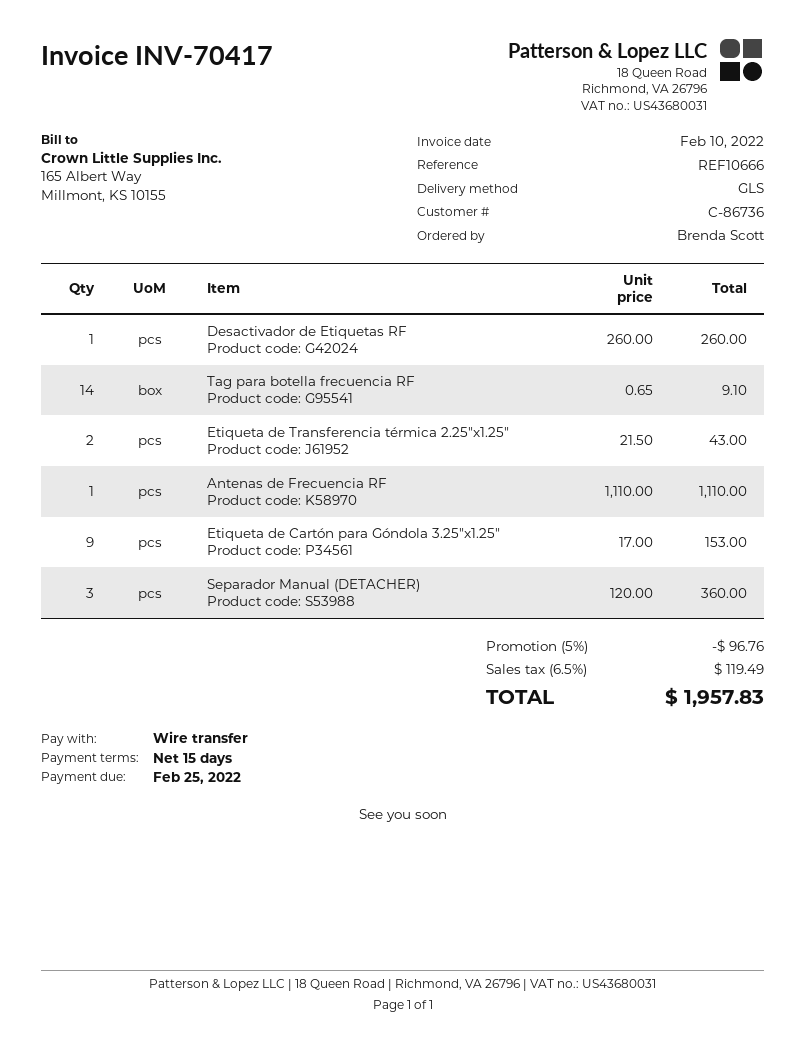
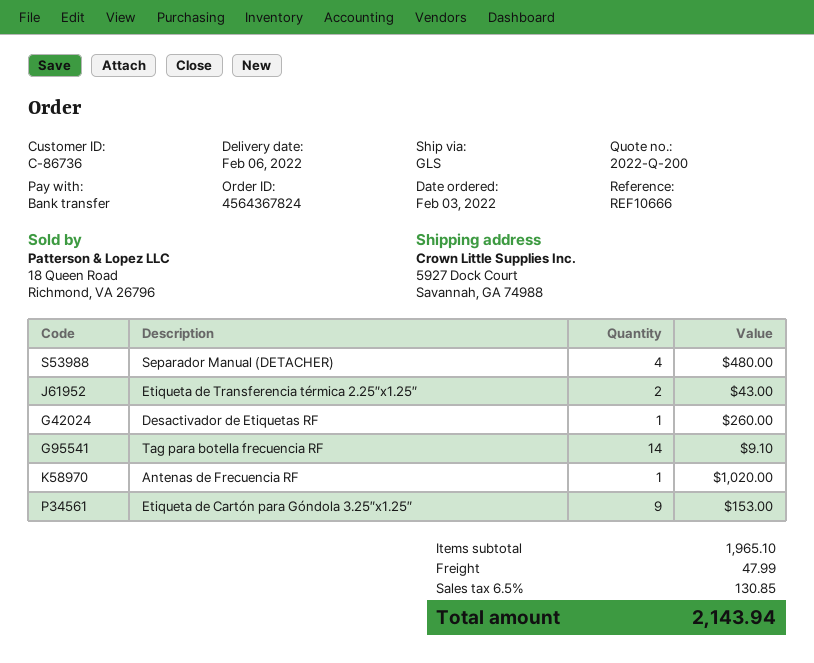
Antenas de Frecuencia RF: 1 for 1110.00 -> 1 for 1020.00
Separador Manual (DETACHER): 3 for 360.00 -> 4 for 480.00
discount: 5% = 96.76 -> none
shipping: none -> 47.99
tax: 6.5% = 119.49 -> 6.5% = 130.85
total: 1957.83 -> 2143.94

